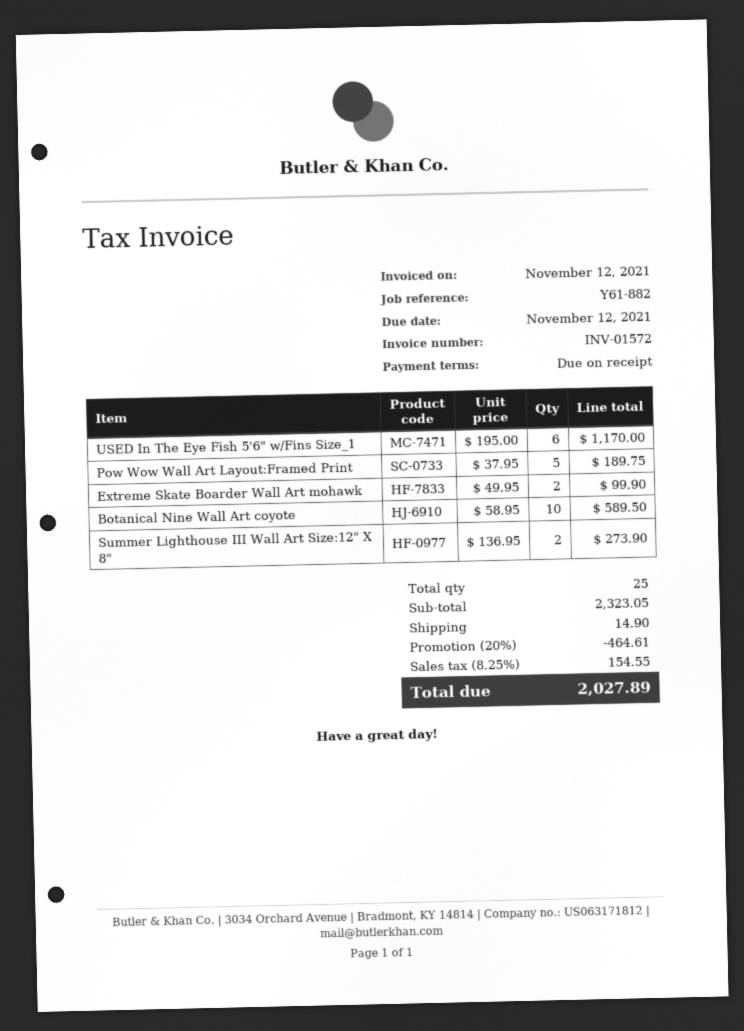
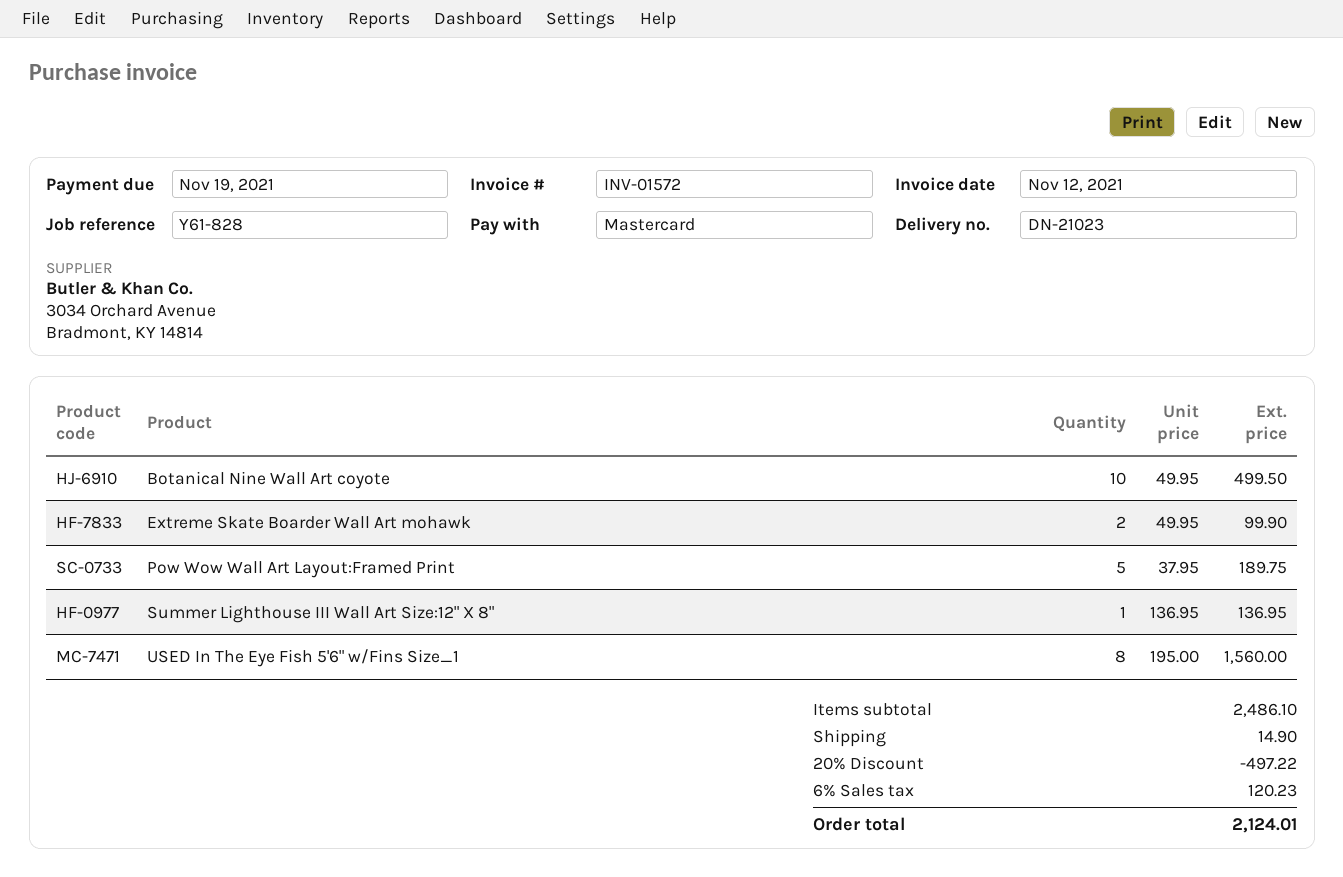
due date: 2021-11-12 -> 2021-11-19
reference: Y61-882 -> Y61-828
USED In The Eye Fish 5'6" w/Fins Size_1: 6 x 195.00 = 1170.00 -> 8 x 195.00 = 1560.00
Botanical Nine Wall Art coyote: 10 x 58.95 = 589.50 -> 10 x 49.95 = 499.50
Summer Lighthouse III Wall Art Size:12" X 8": 2 x 136.95 = 273.90 -> 1 x 136.95 = 136.95
subtotal: 2323.05 -> 2486.10
discount: 20% = 464.61 -> 20% = 497.22
tax: 8.25% = 154.55 -> 6% = 120.23
total: 2027.89 -> 2124.01

